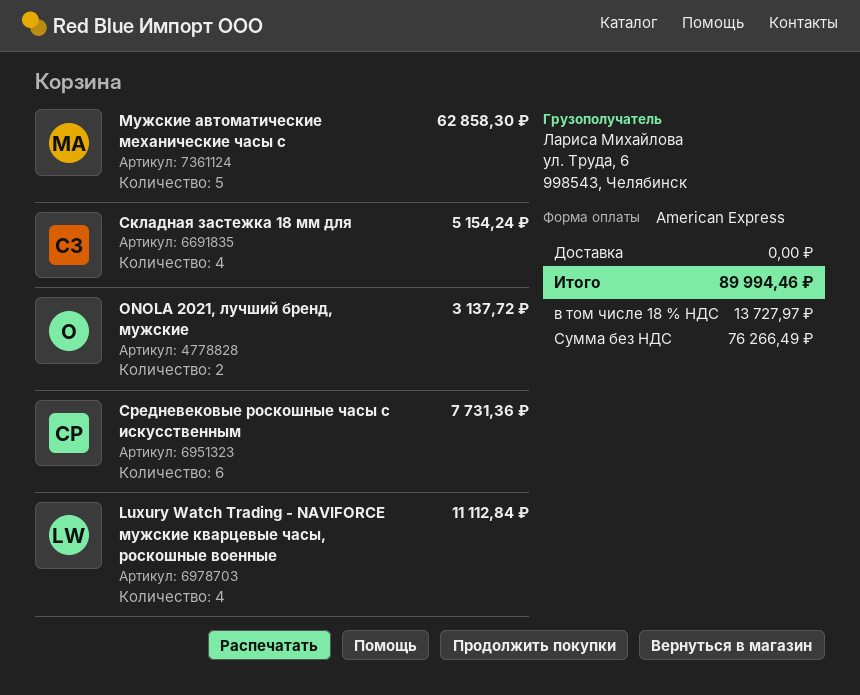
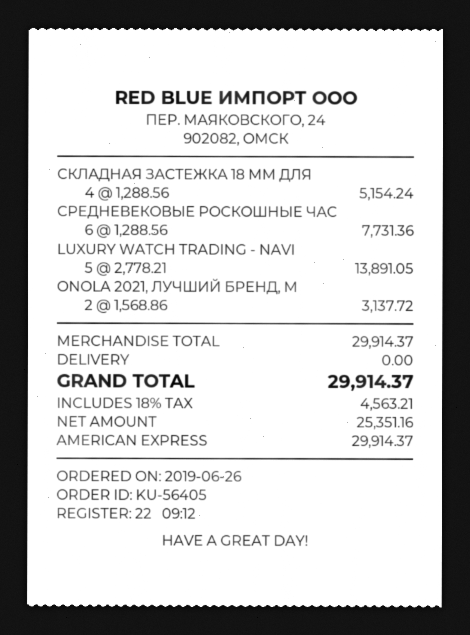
Мужские автоматические механические часы с: 5 for 62858.30 -> none
Luxury Watch Trading - NAVIFORCE мужские кварцевые часы, роскошные военные: 4 for 11112.84 -> 5 for 13891.05
net: 76266.49 -> 25351.16
tax: 18% = 13727.97 -> 18% = 4563.21
total: 89994.46 -> 29914.37

